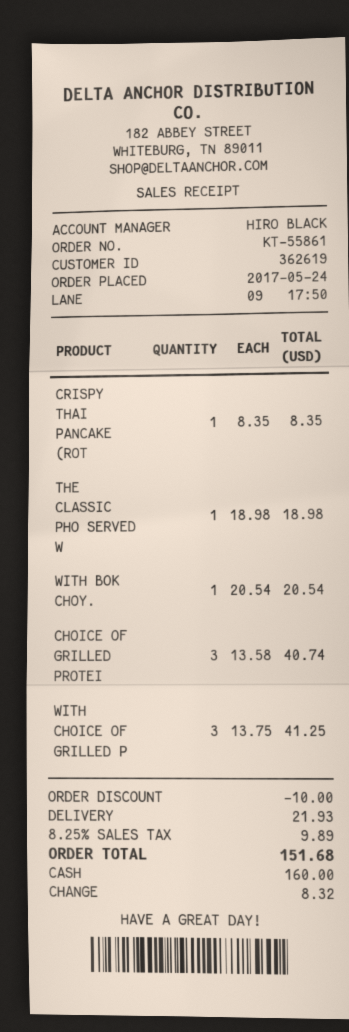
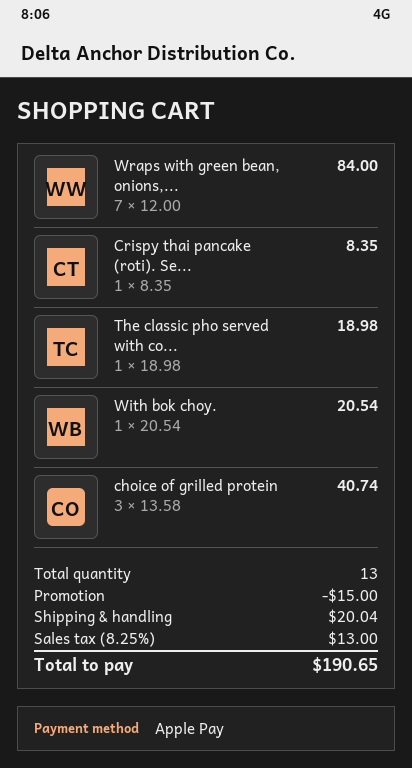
payment method: cash -> Apple Pay
WITH CHOICE OF GRILLED P: 3 x 13.75 = 41.25 -> none
Wraps with green bean, onions,...: none -> 7 x 12.00 = 84.00
discount: 10.00 -> 15.00
shipping: 21.93 -> 20.04
tax: 8.25% = 9.89 -> 8.25% = 13.00
total: 151.68 -> 190.65

